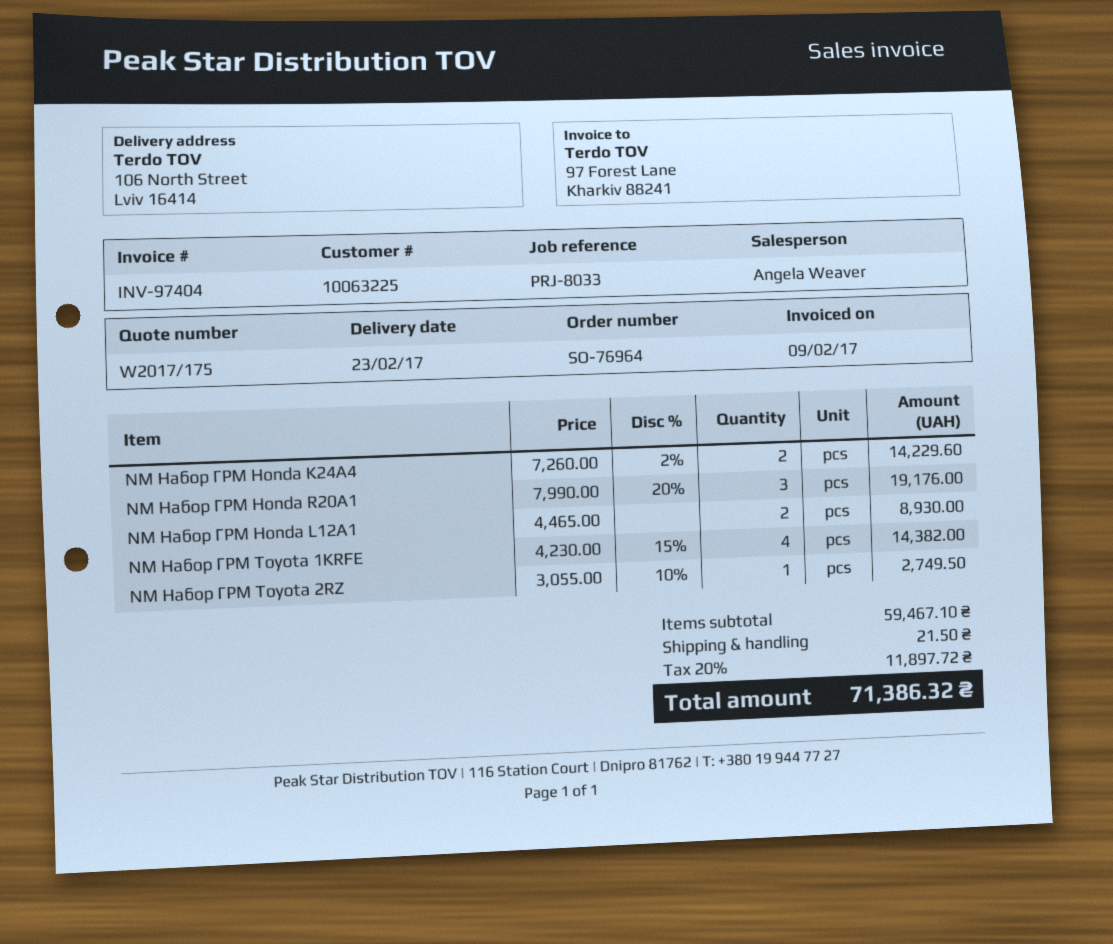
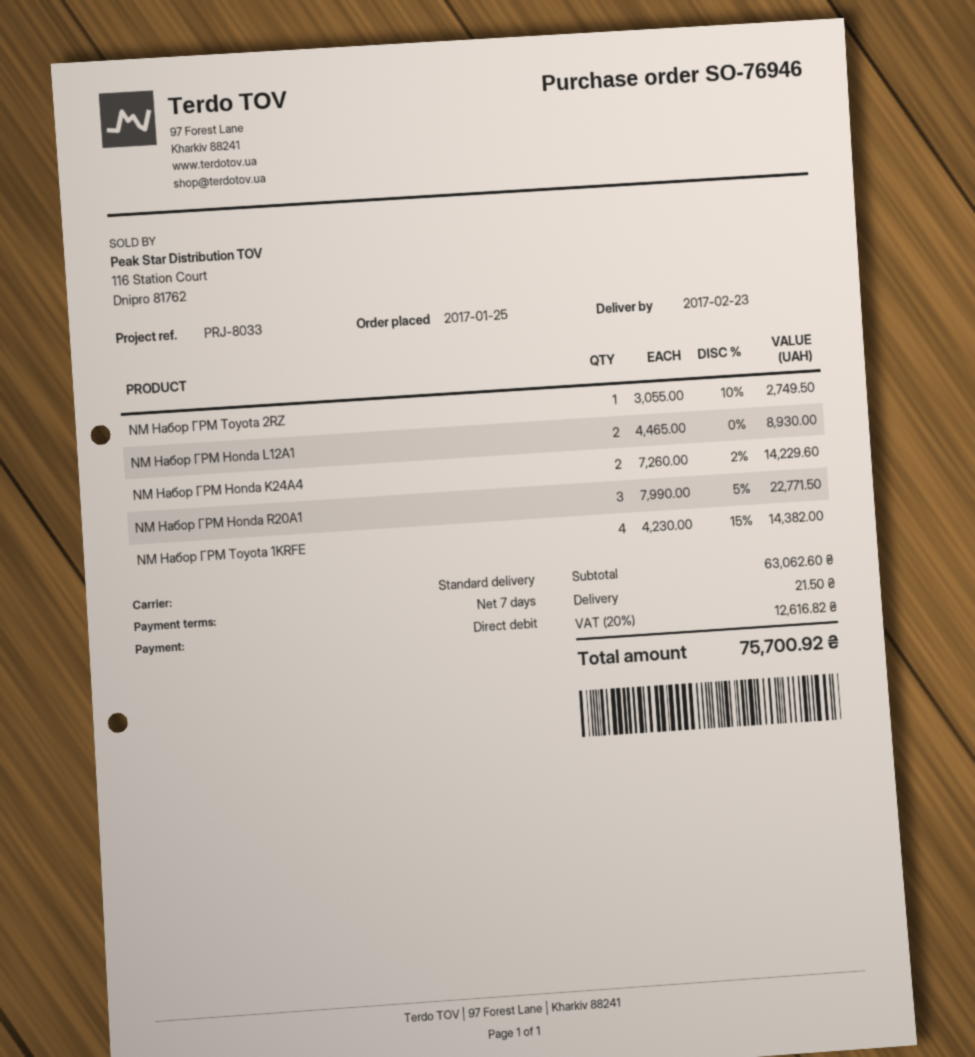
order number: SO-76964 -> SO-76946
NM Набор ГРМ Honda R20A1: 3 x 7990.00 - 20% = 19176.00 -> 3 x 7990.00 - 5% = 22771.50
subtotal: 59467.10 -> 63062.60
tax: 20% = 11897.72 -> 20% = 12616.82
total: 71386.32 -> 75700.92

